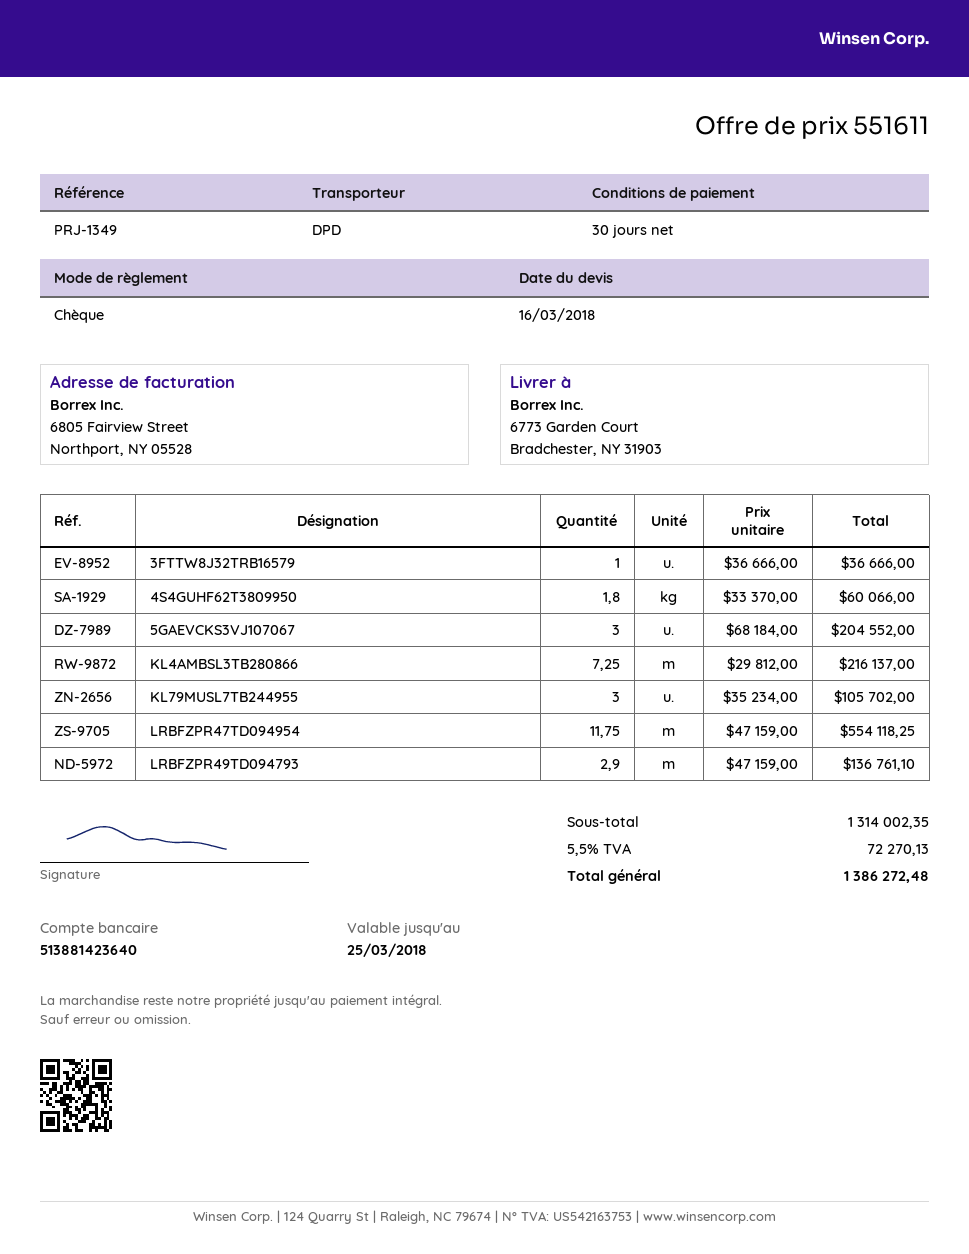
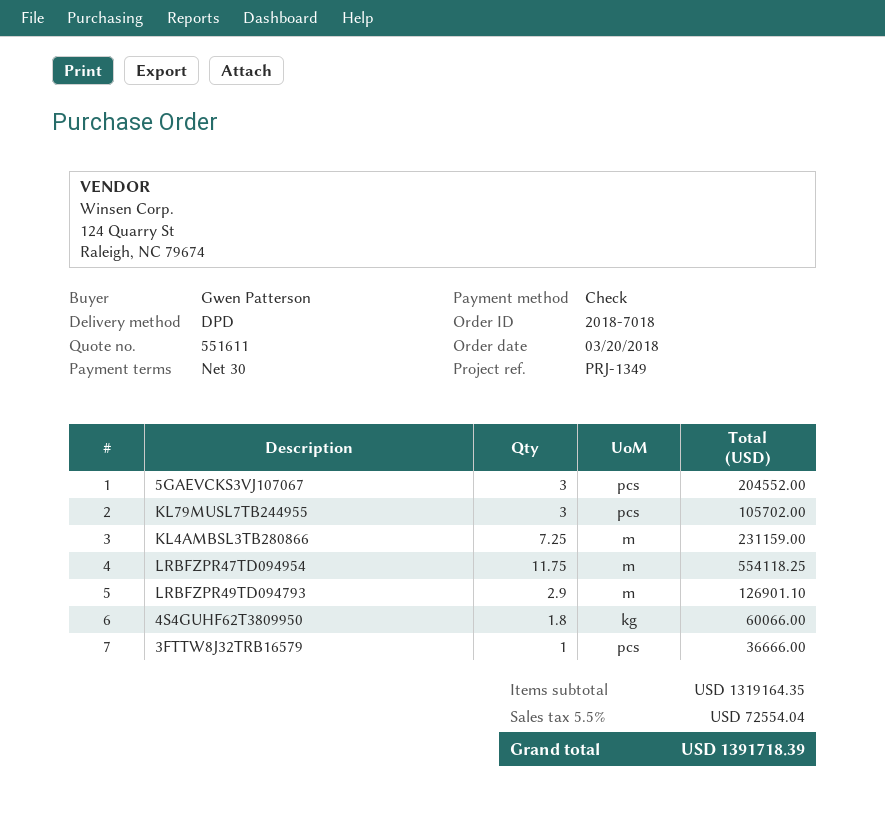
KL4AMBSL3TB280866: 7.25 for 216137.00 -> 7.25 for 231159.00
LRBFZPR49TD094793: 2.9 for 136761.10 -> 2.9 for 126901.10
subtotal: 1314002.35 -> 1319164.35
tax: 5.5% = 72270.13 -> 5.5% = 72554.04
total: 1386272.48 -> 1391718.39

